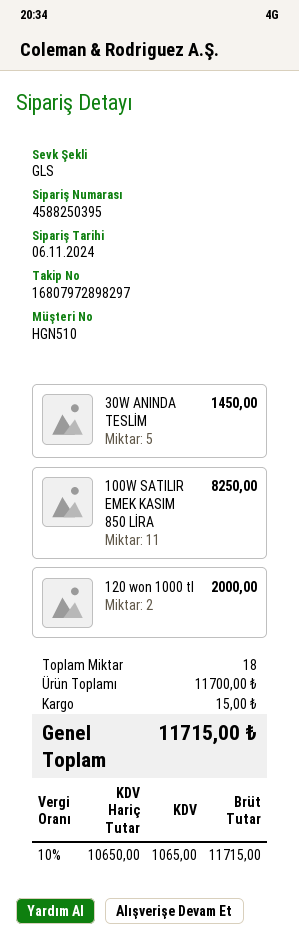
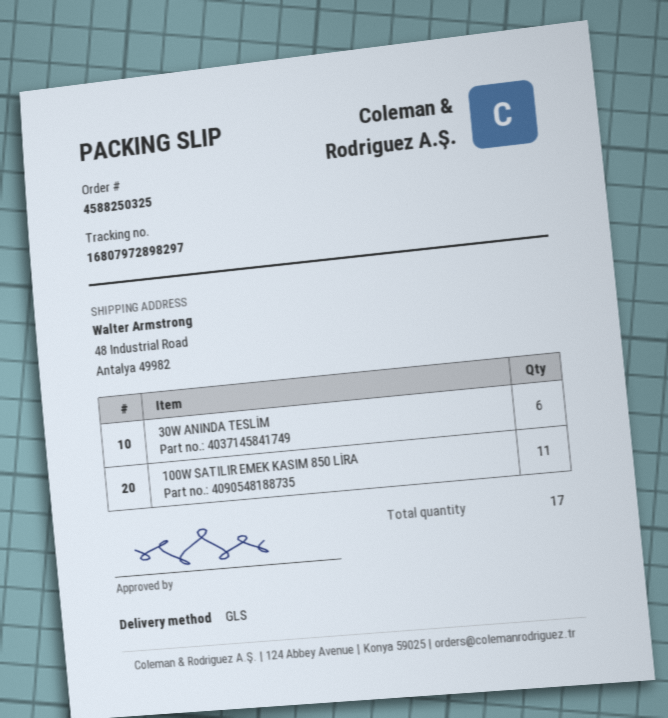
order number: 4588250395 -> 4588250325
30W ANINDA TESLİM: 5 -> 6
120 won 1000 tl: 2 -> none
total quantity: 18 -> 17

